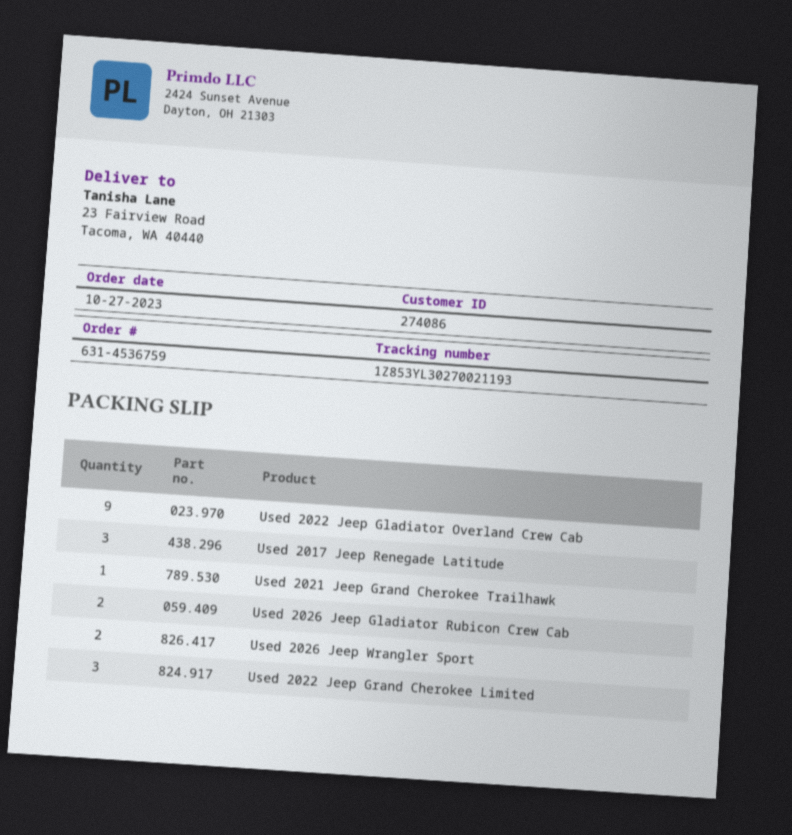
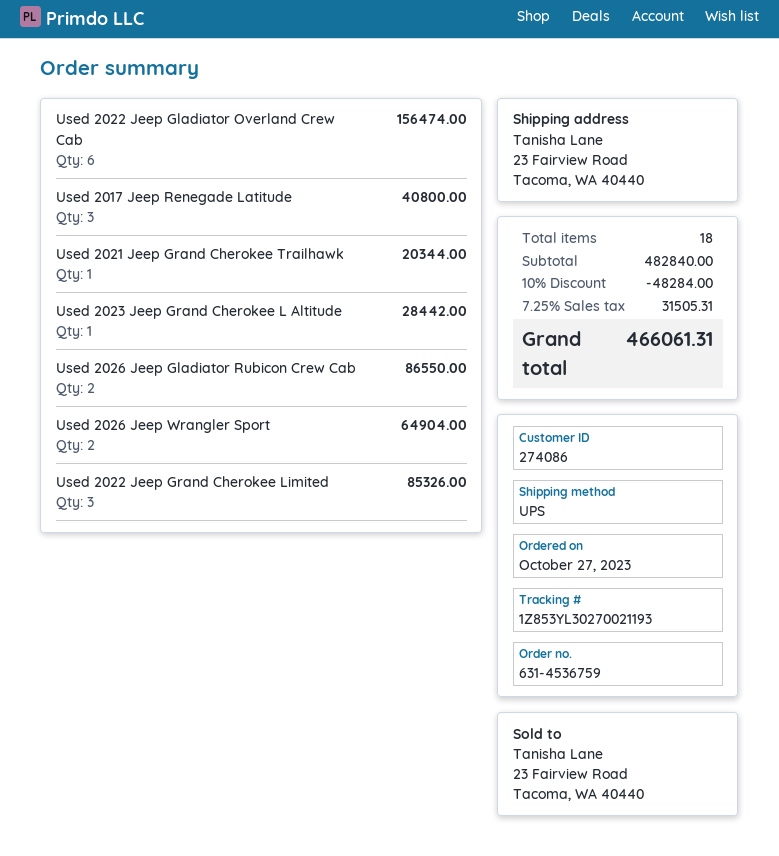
Used 2022 Jeep Gladiator Overland Crew Cab: 9 -> 6
Used 2023 Jeep Grand Cherokee L Altitude: none -> 1

